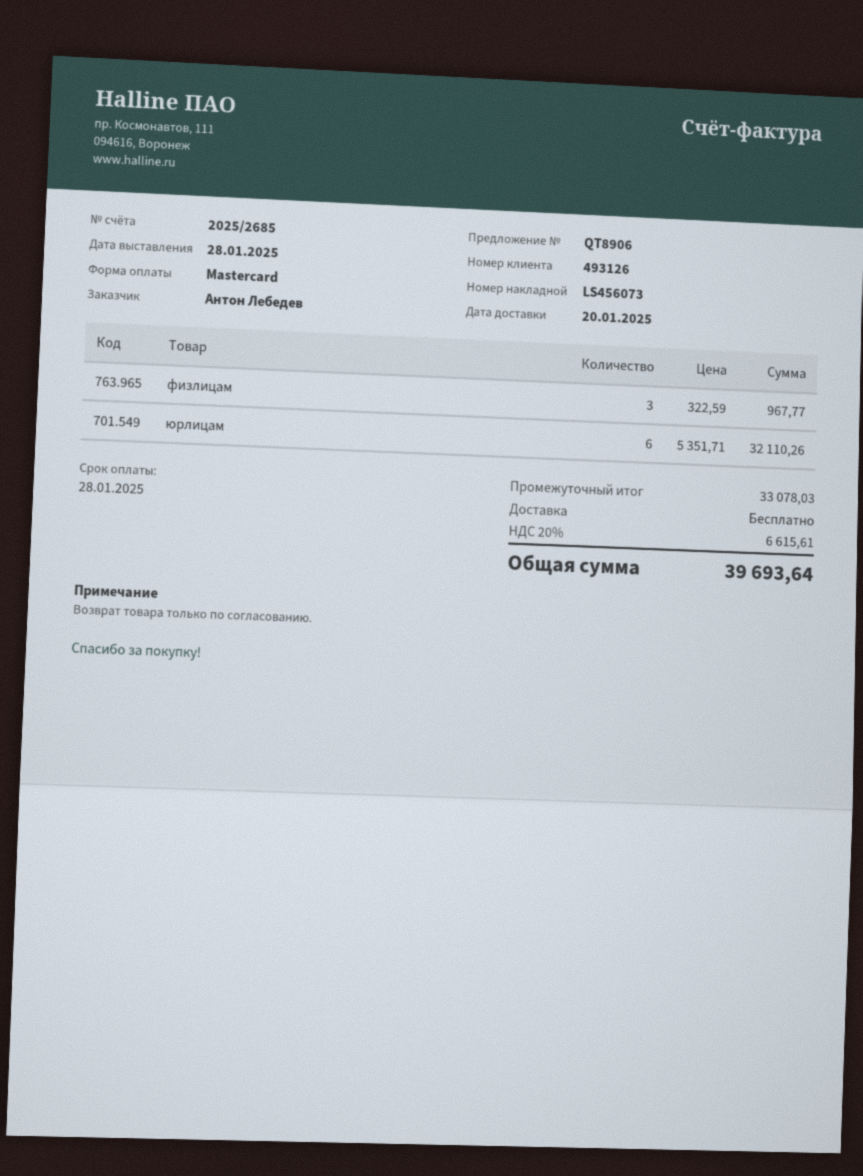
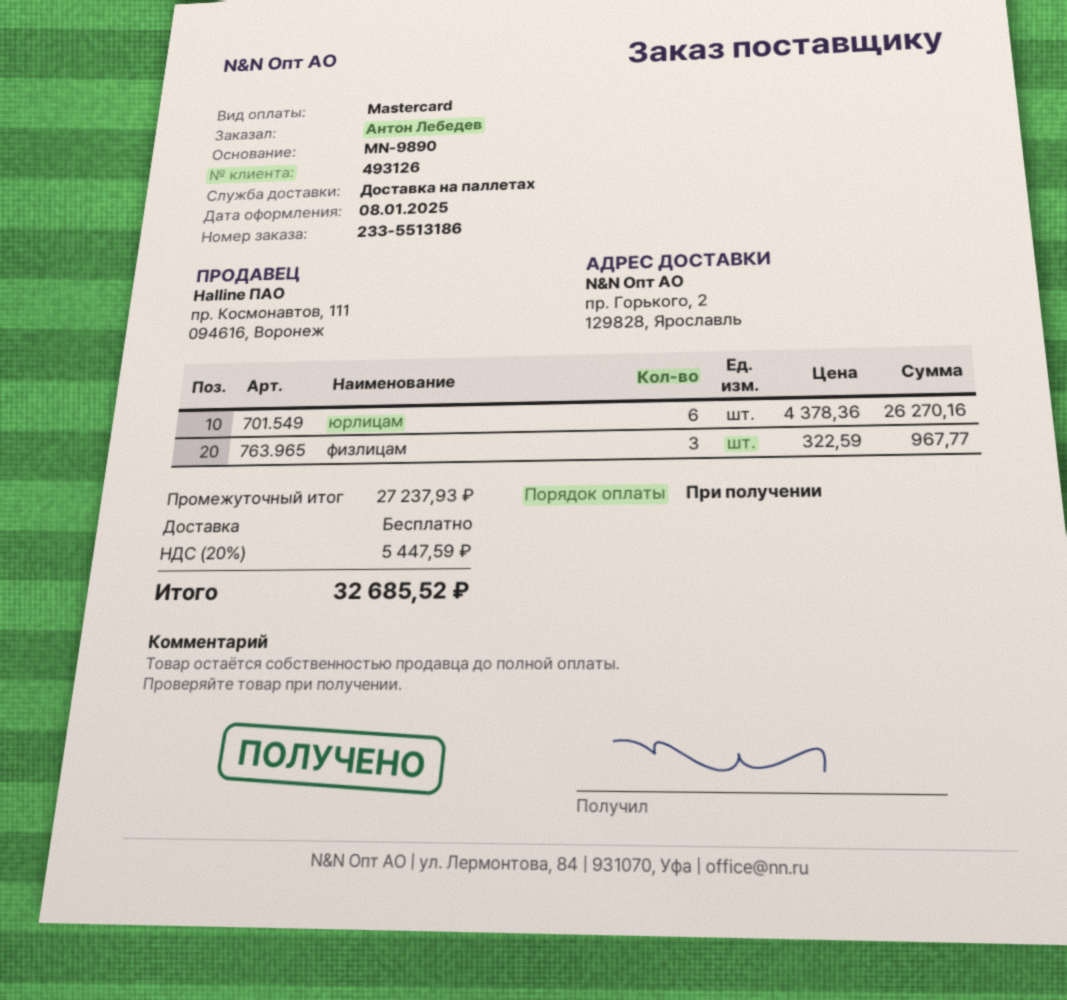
юрлицам: 6 x 5351.71 = 32110.26 -> 6 x 4378.36 = 26270.16
subtotal: 33078.03 -> 27237.93
tax: 20% = 6615.61 -> 20% = 5447.59
total: 39693.64 -> 32685.52

